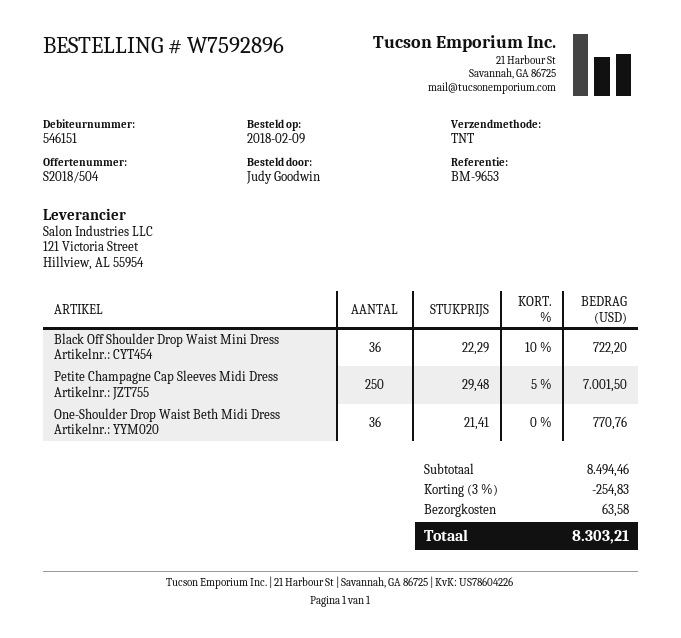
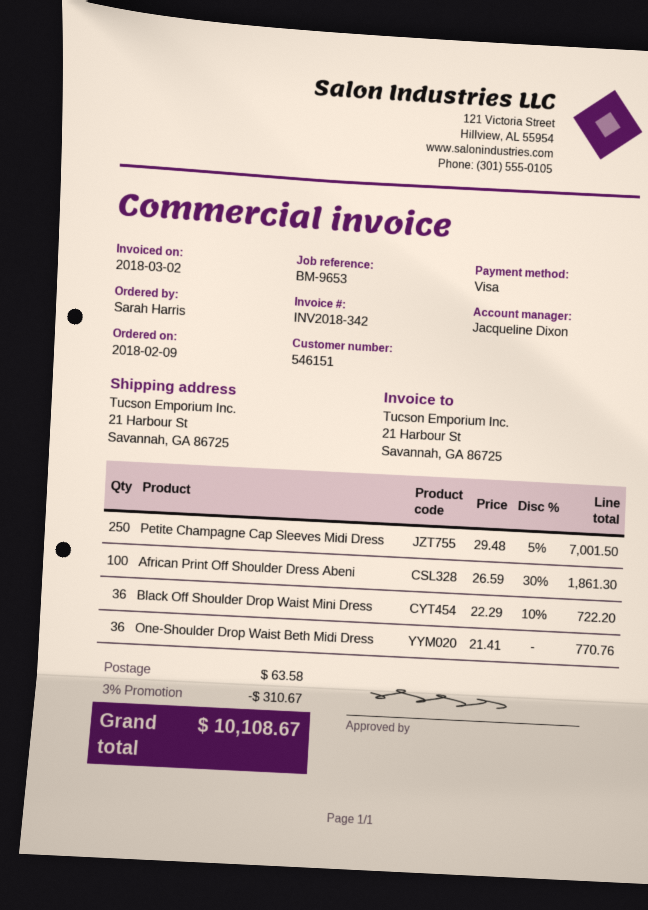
ordered by: Judy Goodwin -> Sarah Harris
African Print Off Shoulder Dress Abeni: none -> 100 x 26.59 - 30% = 1861.30
discount: 3% = 254.83 -> 3% = 310.67
total: 8303.21 -> 10108.67

